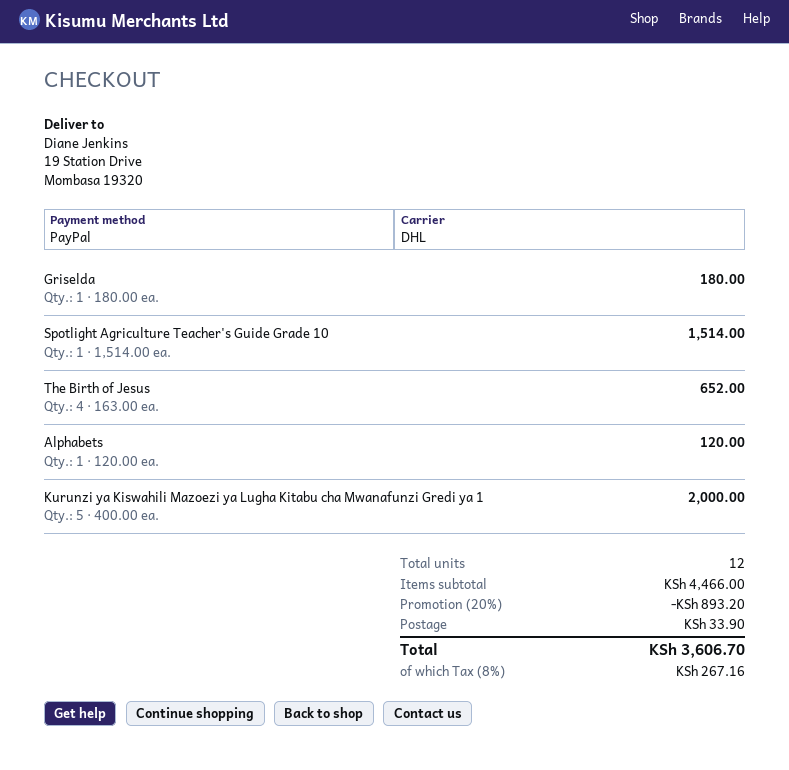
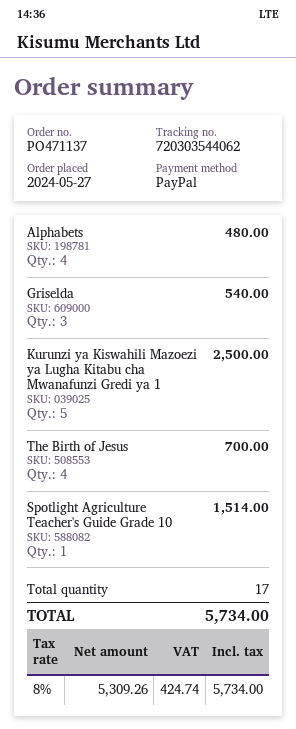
Griselda: 1 for 180.00 -> 3 for 540.00
The Birth of Jesus: 4 for 652.00 -> 4 for 700.00
Alphabets: 1 for 120.00 -> 4 for 480.00
Kurunzi ya Kiswahili Mazoezi ya Lugha Kitabu cha Mwanafunzi Gredi ya 1: 5 for 2000.00 -> 5 for 2500.00
total quantity: 12 -> 17
discount: 20% = 893.20 -> none
shipping: 33.90 -> none
tax: 8% = 267.16 -> 8% = 424.74
total: 3606.70 -> 5734.00

